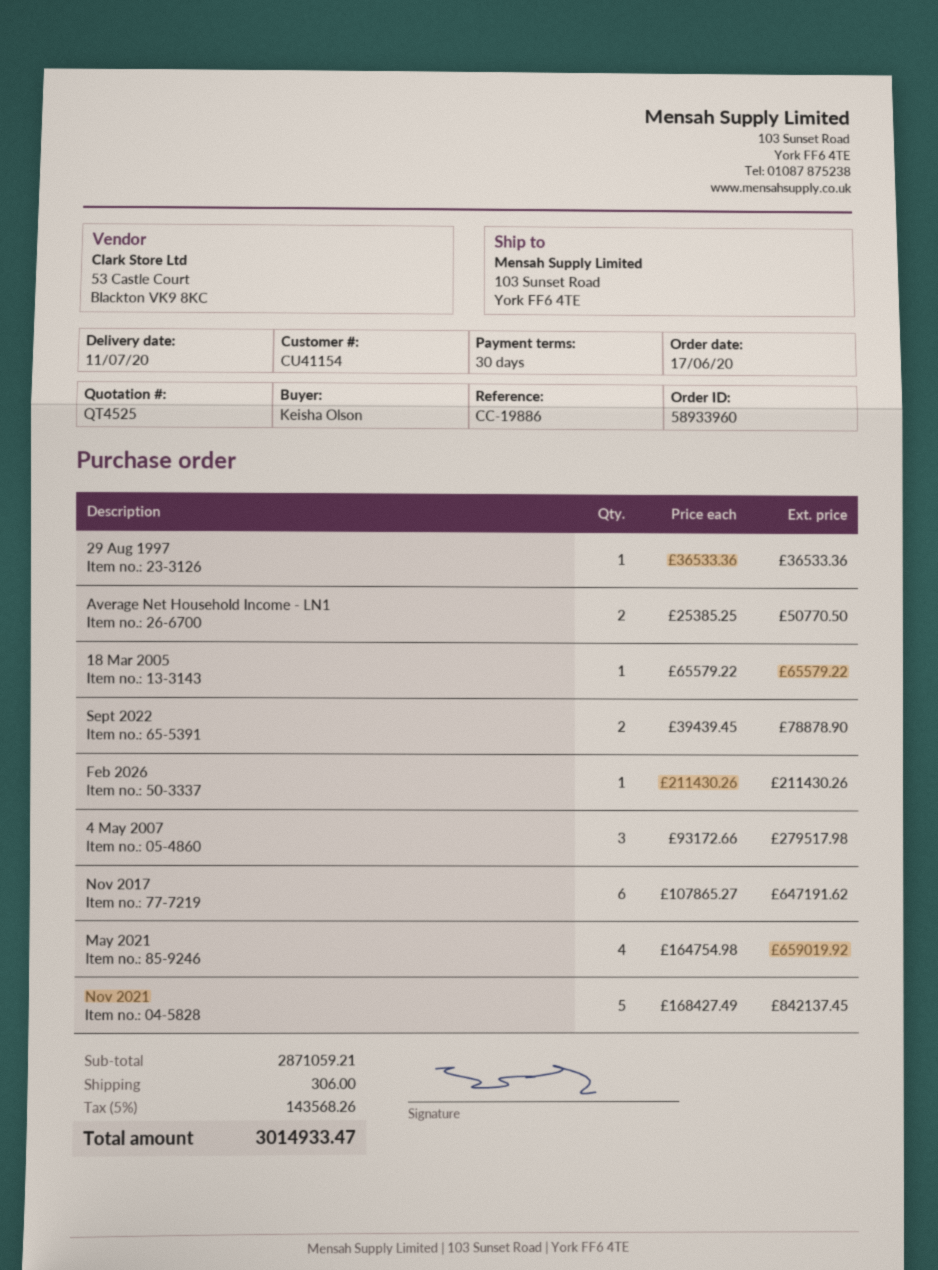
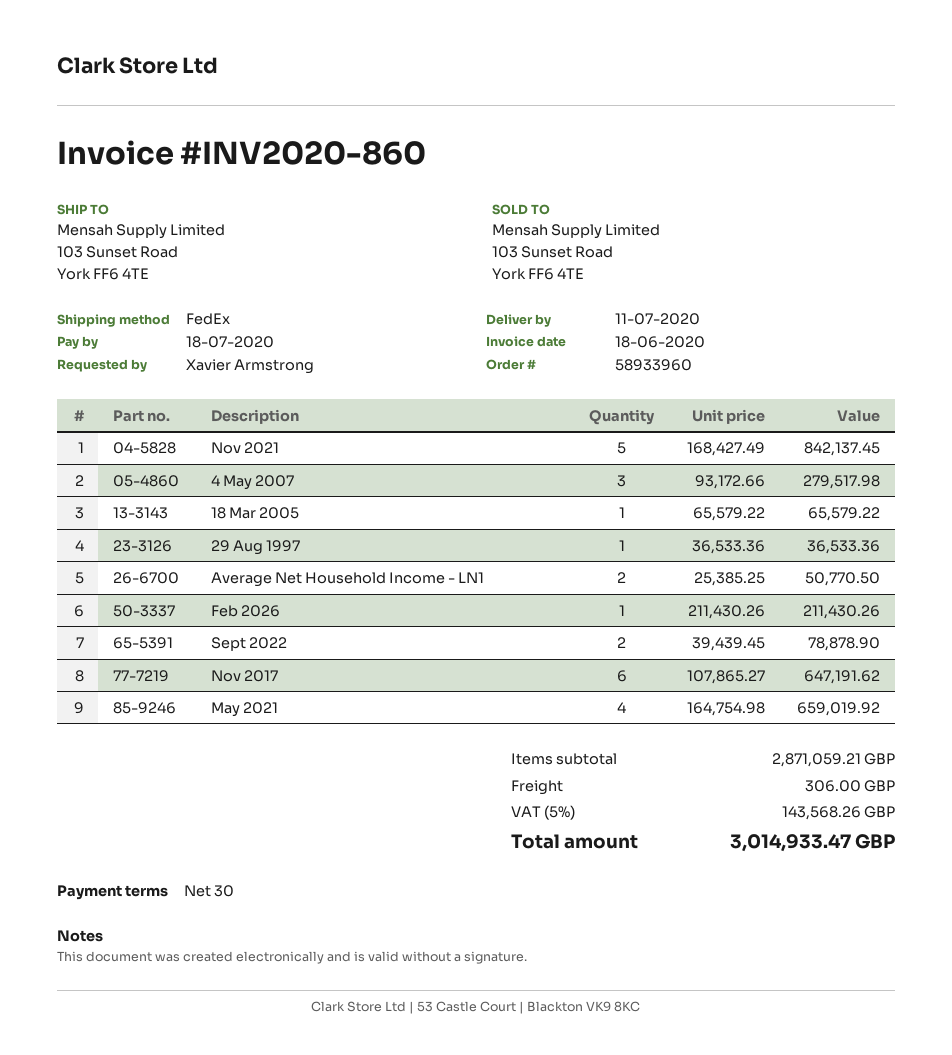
ordered by: Keisha Olson -> Xavier Armstrong

